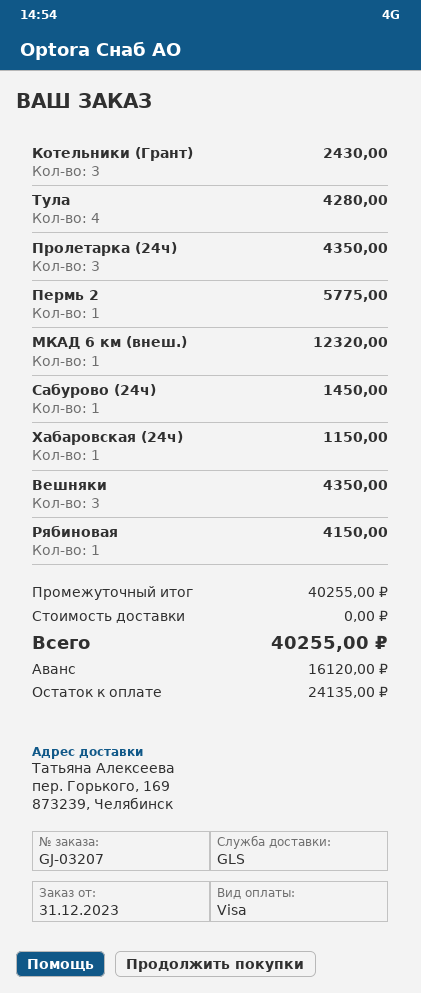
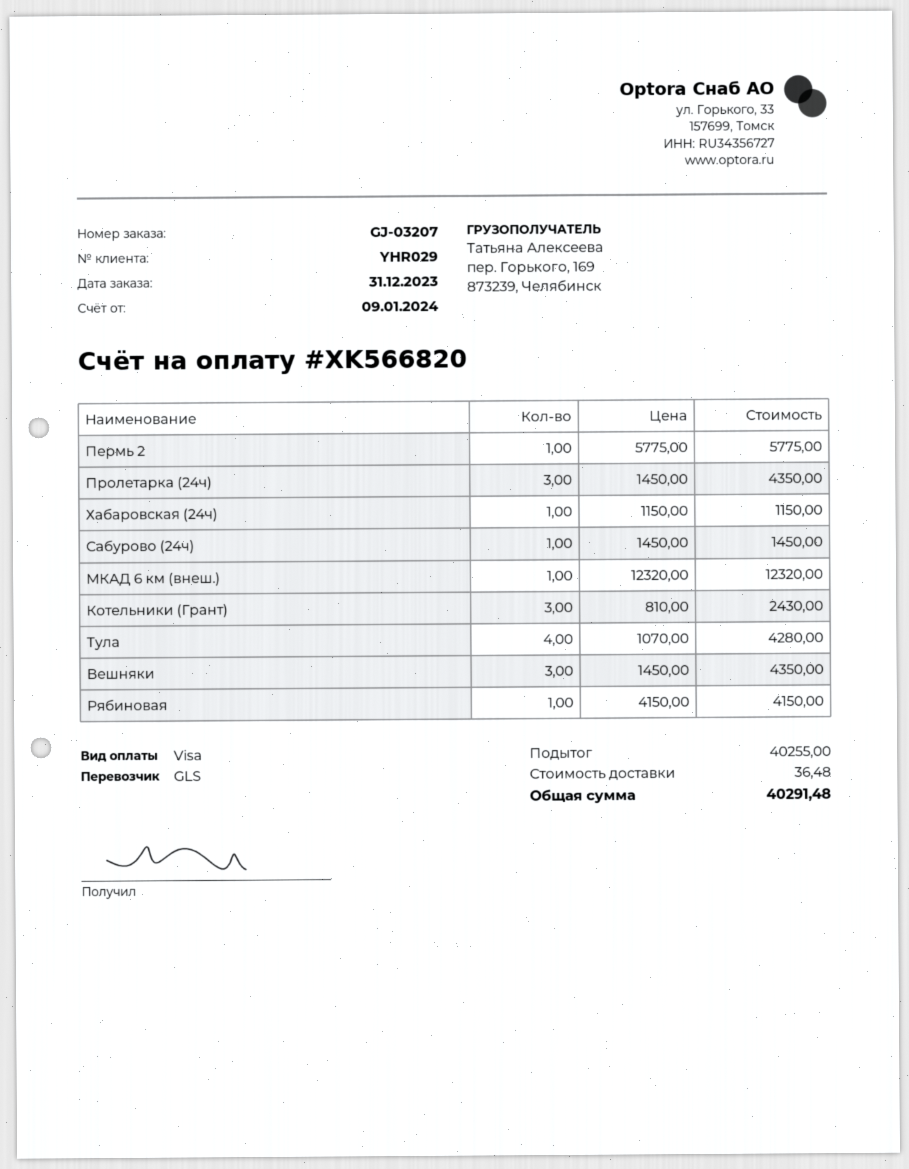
shipping: 0.00 -> 36.48
total: 40255.00 -> 40291.48

